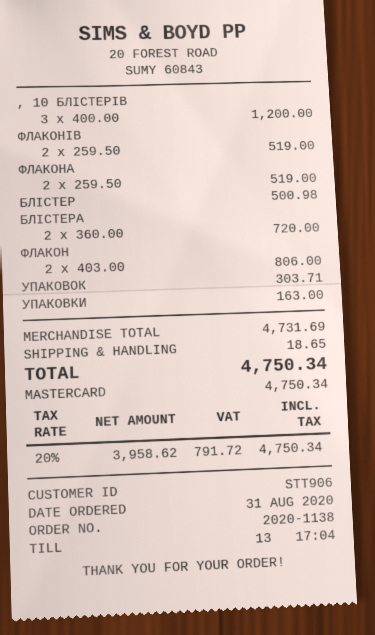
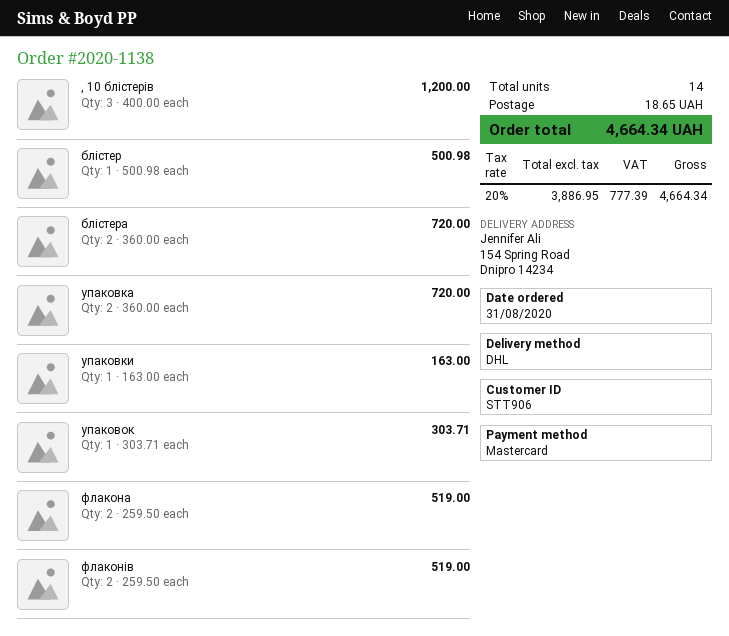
ФЛАКОН: 2 x 403.00 = 806.00 -> none
упаковка: none -> 2 x 360.00 = 720.00
net: 3958.62 -> 3886.95
tax: 20% = 791.72 -> 20% = 777.39
total: 4750.34 -> 4664.34

